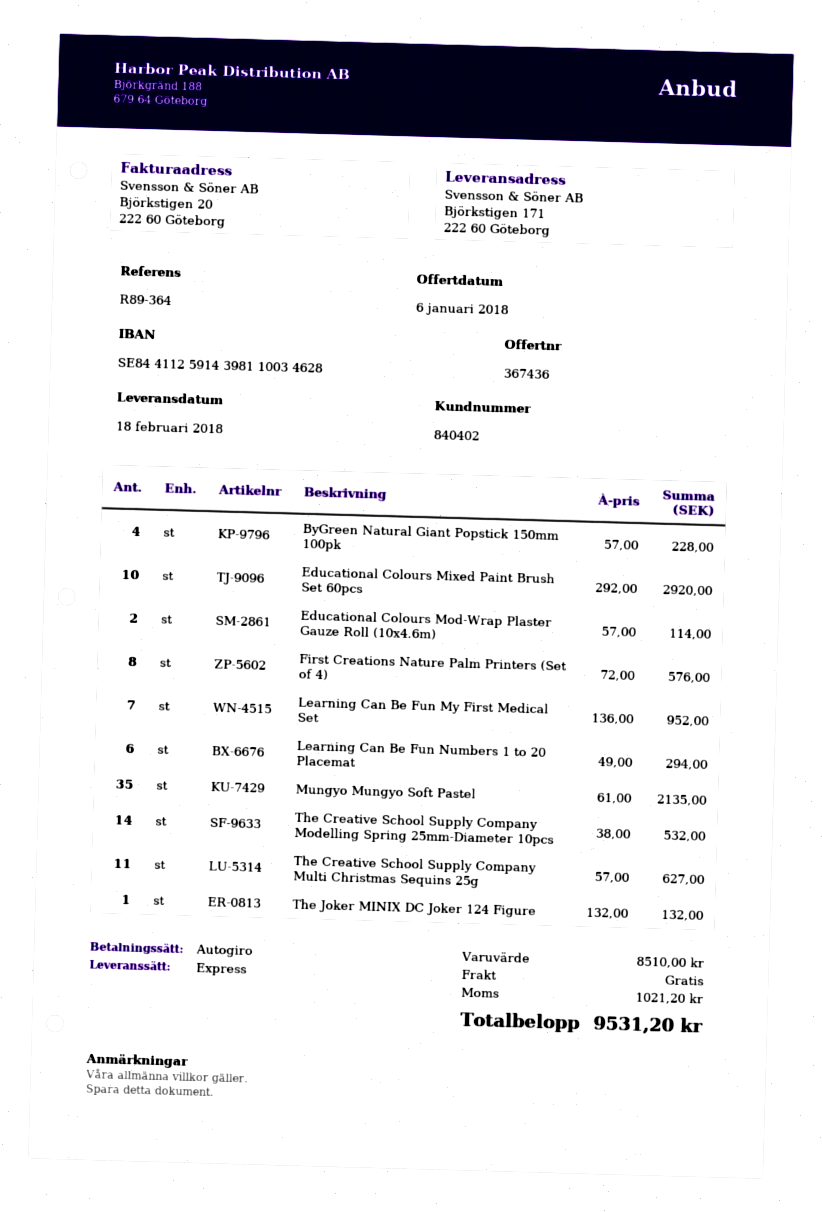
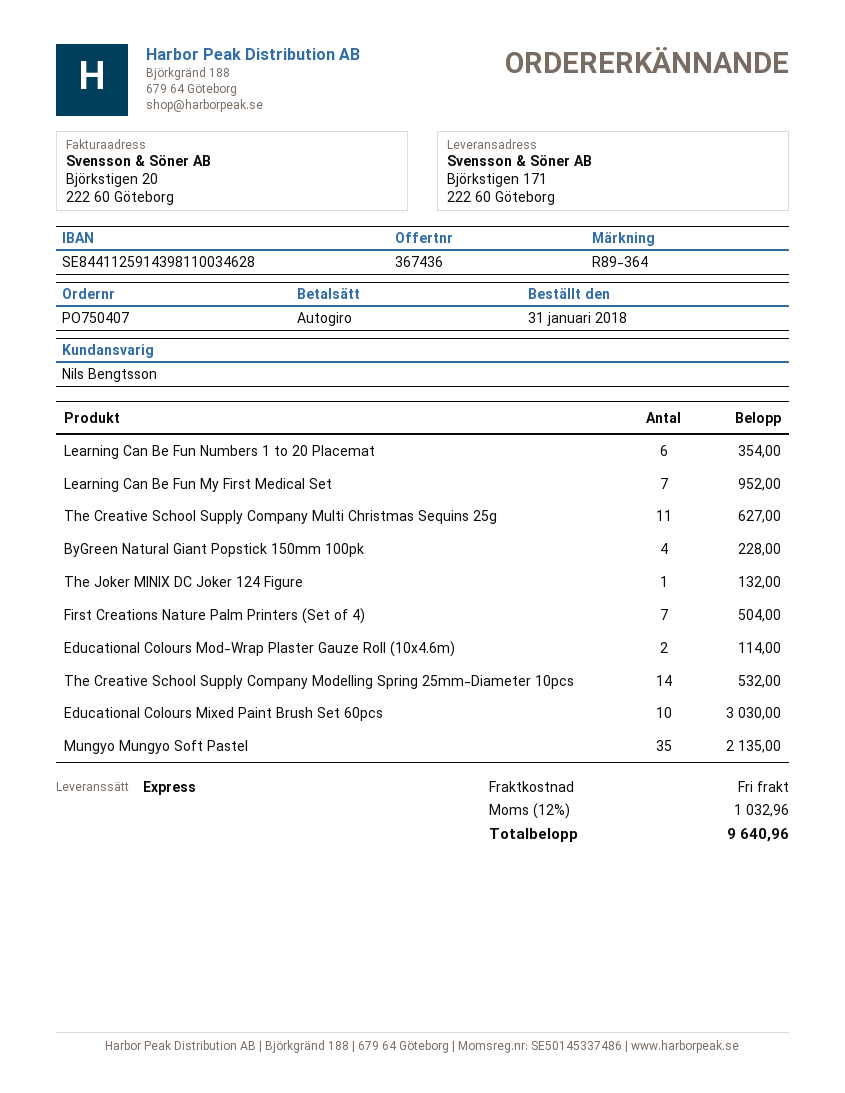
Educational Colours Mixed Paint Brush Set 60pcs: 10 for 2920.00 -> 10 for 3030.00
First Creations Nature Palm Printers (Set of 4): 8 for 576.00 -> 7 for 504.00
Learning Can Be Fun Numbers 1 to 20 Placemat: 6 for 294.00 -> 6 for 354.00
tax: 1021.20 -> 1032.96
total: 9531.20 -> 9640.96

